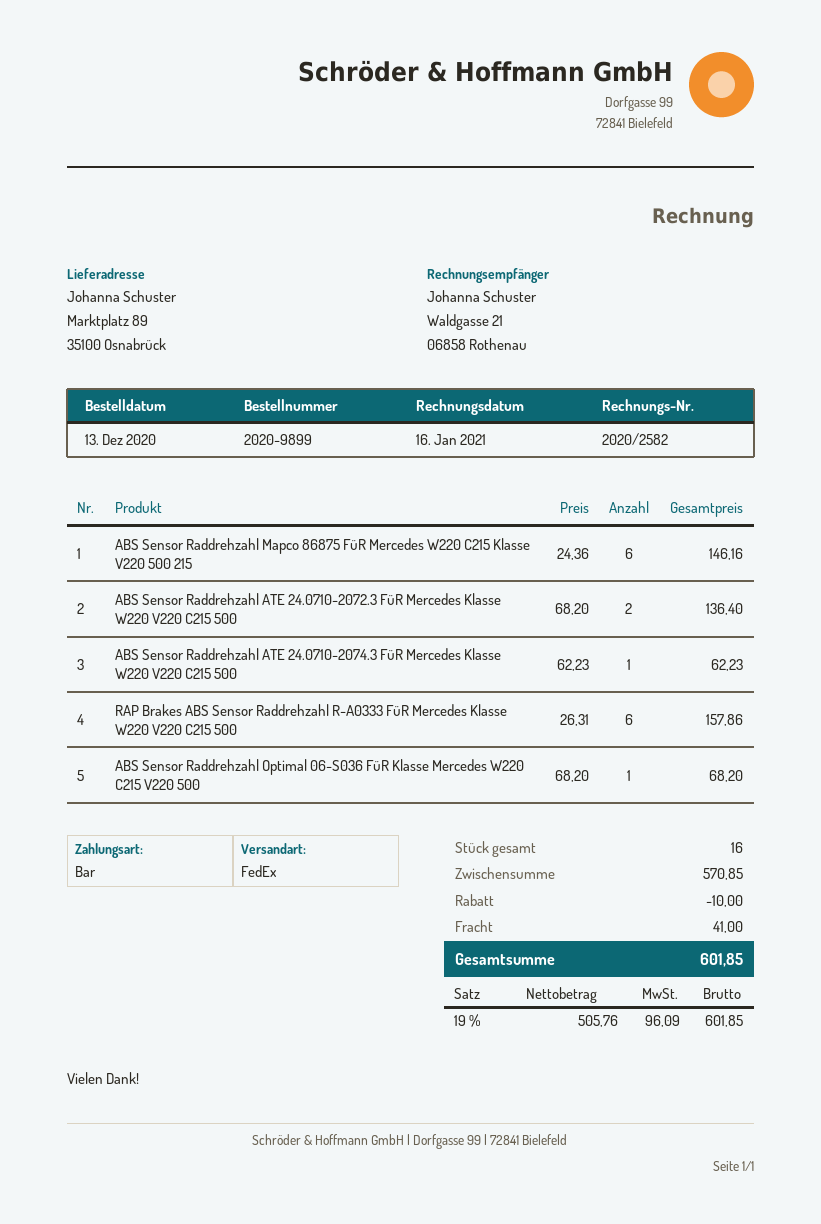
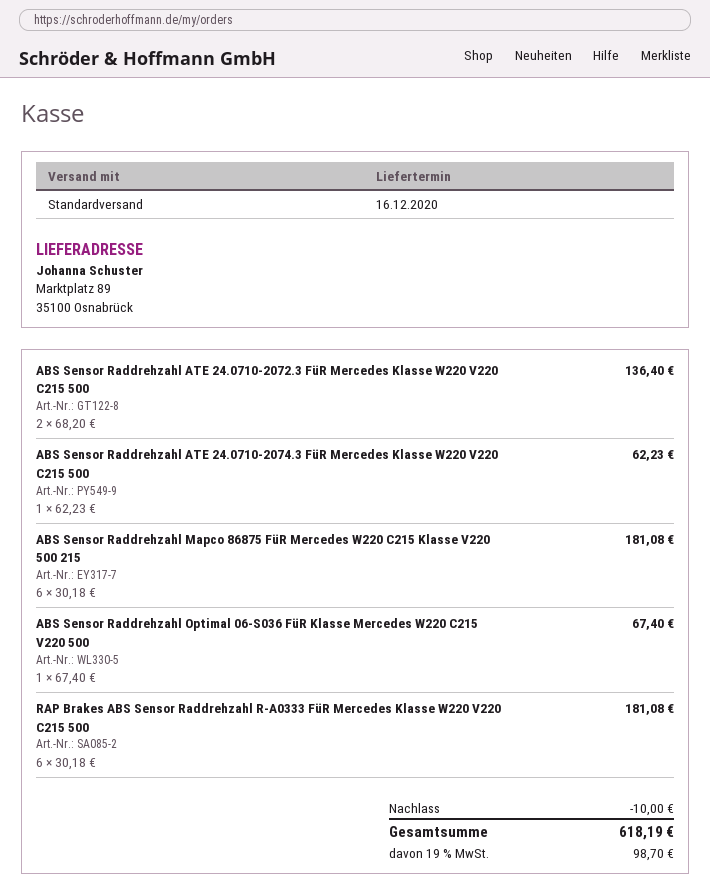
shipping method: FedEx -> standard
ABS Sensor Raddrehzahl Mapco 86875 FüR Mercedes W220 C215 Klasse V220 500 215: 6 x 24.36 = 146.16 -> 6 x 30.18 = 181.08
RAP Brakes ABS Sensor Raddrehzahl R-A0333 FüR Mercedes Klasse W220 V220 C215 500: 6 x 26.31 = 157.86 -> 6 x 30.18 = 181.08
ABS Sensor Raddrehzahl Optimal 06-S036 FüR Klasse Mercedes W220 C215 V220 500: 1 x 68.20 = 68.20 -> 1 x 67.40 = 67.40
shipping: 41.00 -> none
tax: 19% = 96.09 -> 19% = 98.70
total: 601.85 -> 618.19

